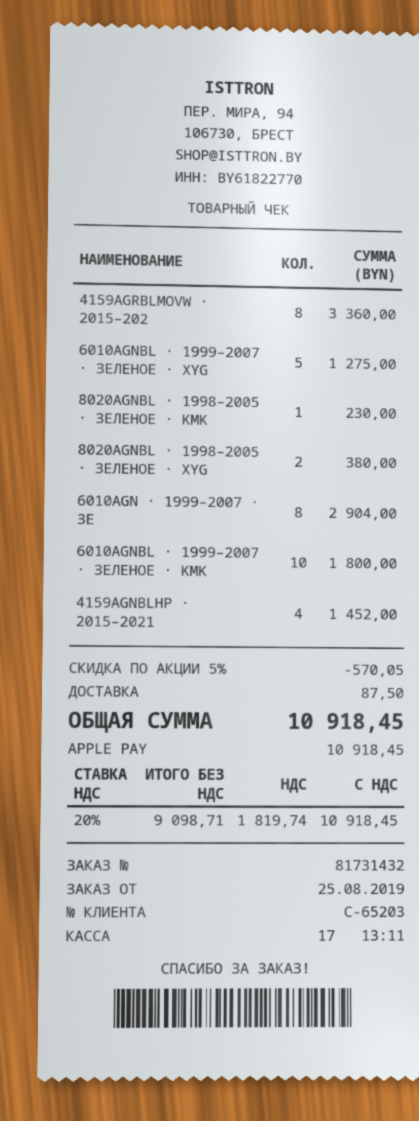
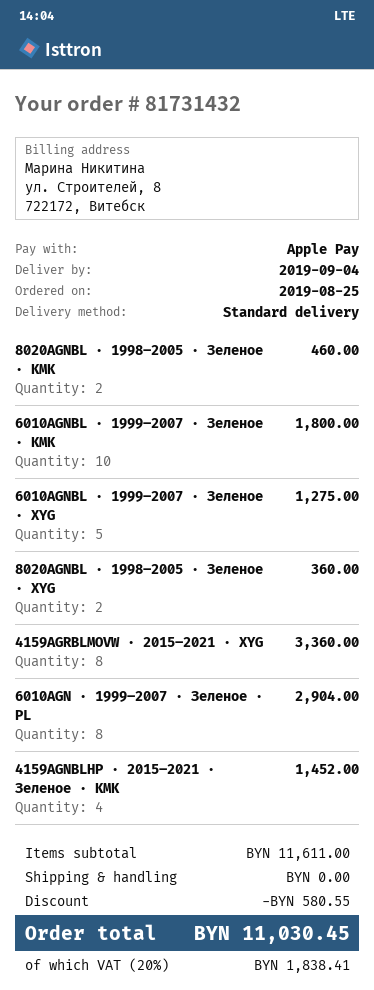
8020AGNBL · 1998–2005 · ЗЕЛЕНОЕ · KMK: 1 for 230.00 -> 2 for 460.00
8020AGNBL · 1998–2005 · ЗЕЛЕНОЕ · XYG: 2 for 380.00 -> 2 for 360.00
discount: 570.05 -> 580.55
shipping: 87.50 -> 0.00
tax: 20% = 1819.74 -> 20% = 1838.41
total: 10918.45 -> 11030.45

